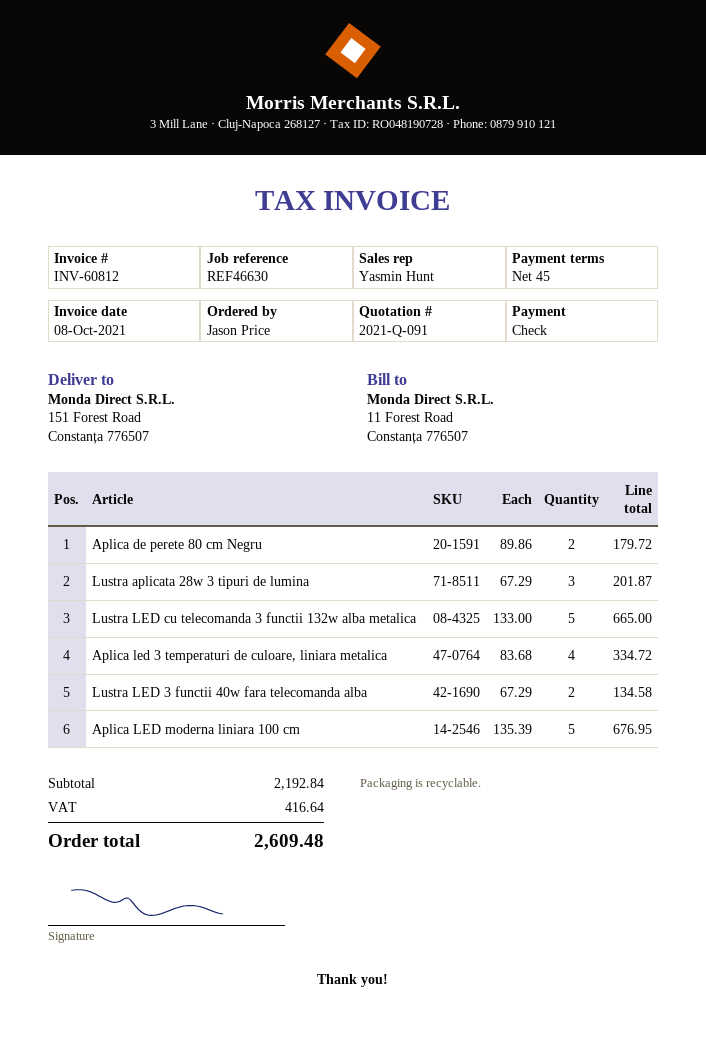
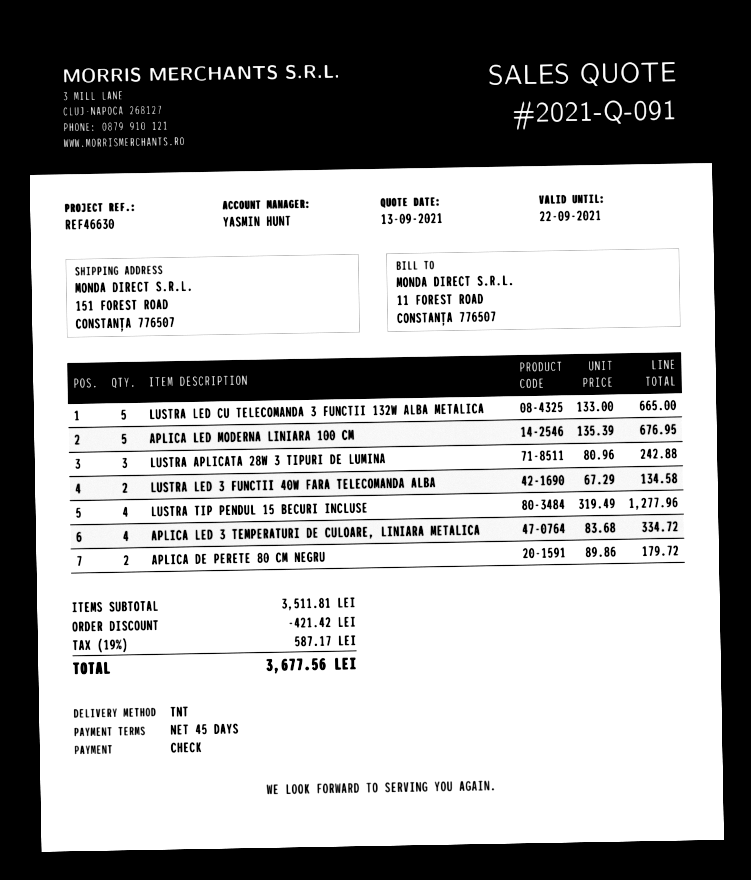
Lustra aplicata 28w 3 tipuri de lumina: 3 x 67.29 = 201.87 -> 3 x 80.96 = 242.88
LUSTRA TIP PENDUL 15 BECURI INCLUSE: none -> 4 x 319.49 = 1277.96
subtotal: 2192.84 -> 3511.81
discount: none -> 421.42
tax: 416.64 -> 587.17
total: 2609.48 -> 3677.56

